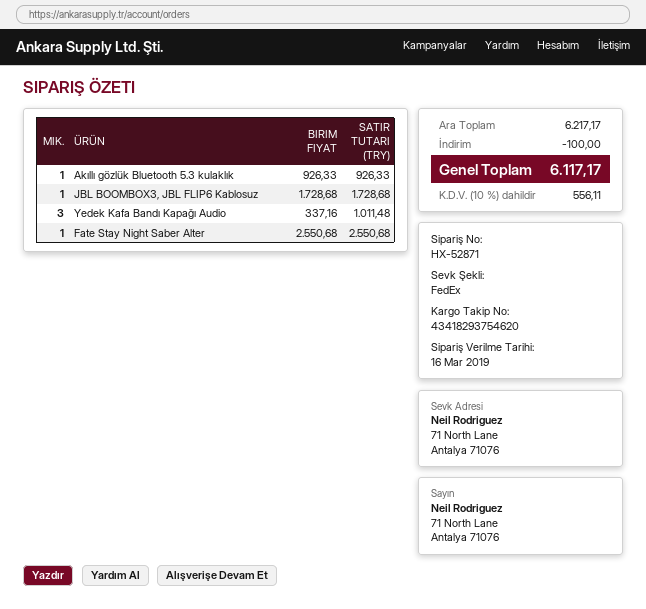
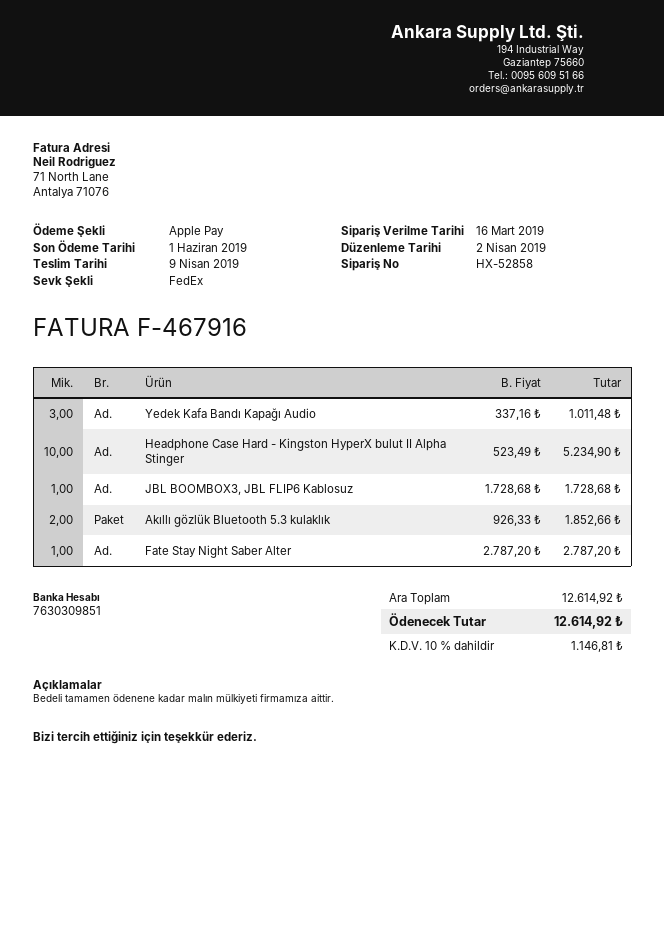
order number: HX-52871 -> HX-52858
Akıllı gözlük Bluetooth 5.3 kulaklık: 1 x 926.33 = 926.33 -> 2 x 926.33 = 1852.66
Fate Stay Night Saber Alter: 1 x 2550.68 = 2550.68 -> 1 x 2787.20 = 2787.20
Headphone Case Hard - Kingston HyperX bulut II Alpha Stinger: none -> 10 x 523.49 = 5234.90
subtotal: 6217.17 -> 12614.92
discount: 100.00 -> none
tax: 10% = 556.11 -> 10% = 1146.81
total: 6117.17 -> 12614.92

